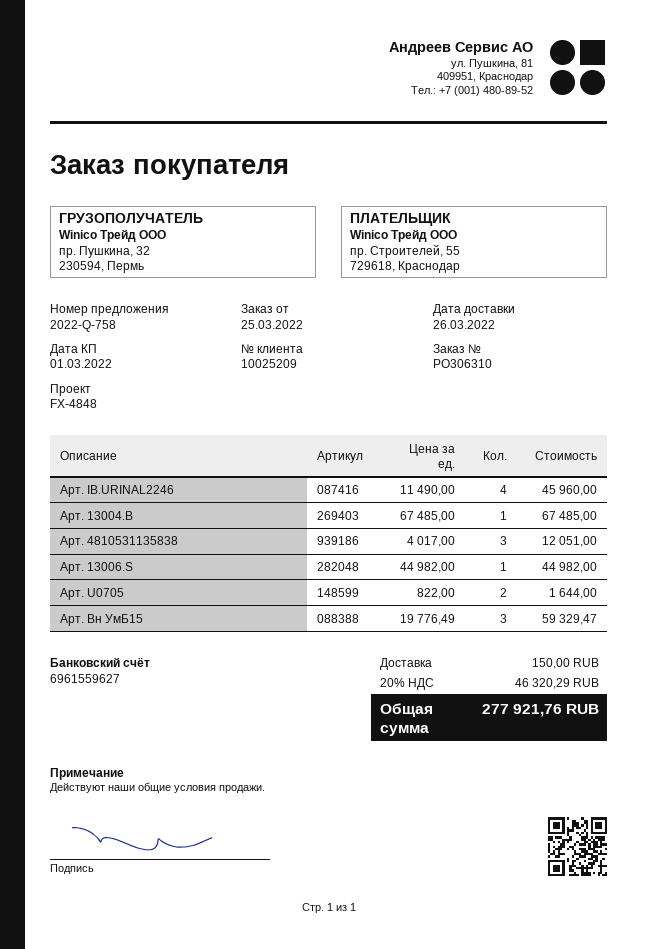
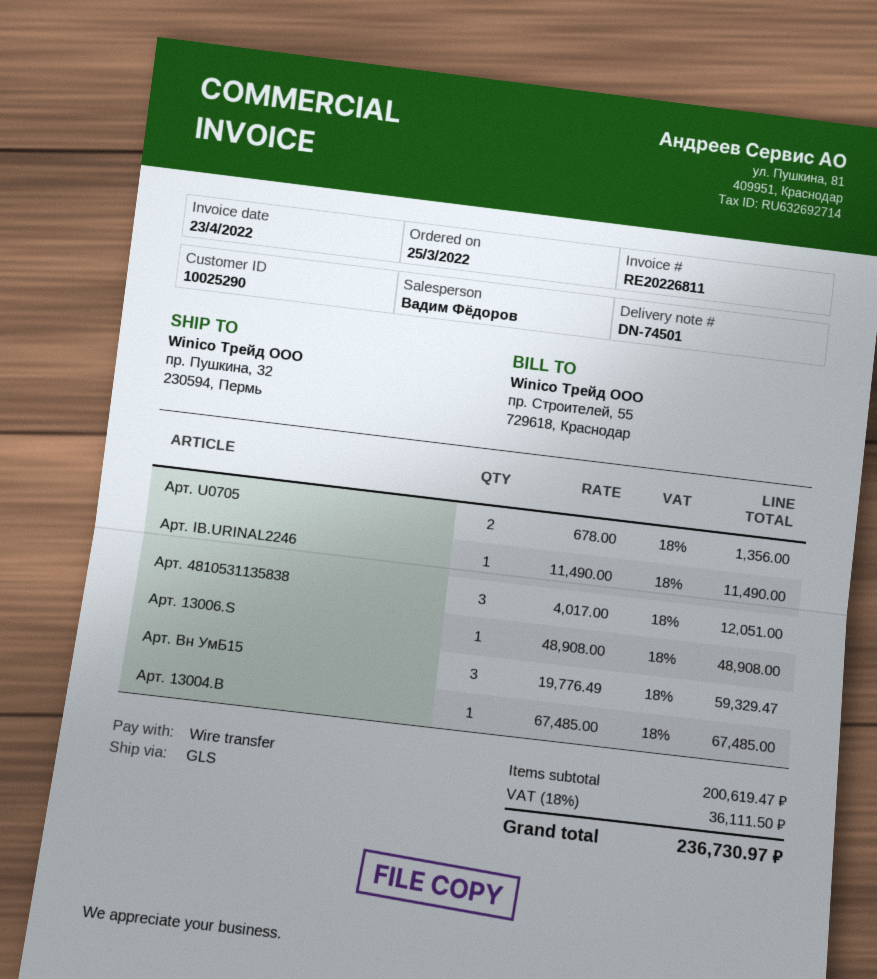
customer number: 10025209 -> 10025290
Арт. IB.URINAL2246: 4 x 11490.00 = 45960.00 -> 1 x 11490.00 = 11490.00
Арт. 13006.S: 1 x 44982.00 = 44982.00 -> 1 x 48908.00 = 48908.00
Арт. U0705: 2 x 822.00 = 1644.00 -> 2 x 678.00 = 1356.00
shipping: 150.00 -> none
tax: 20% = 46320.29 -> 18% = 36111.50
total: 277921.76 -> 236730.97

